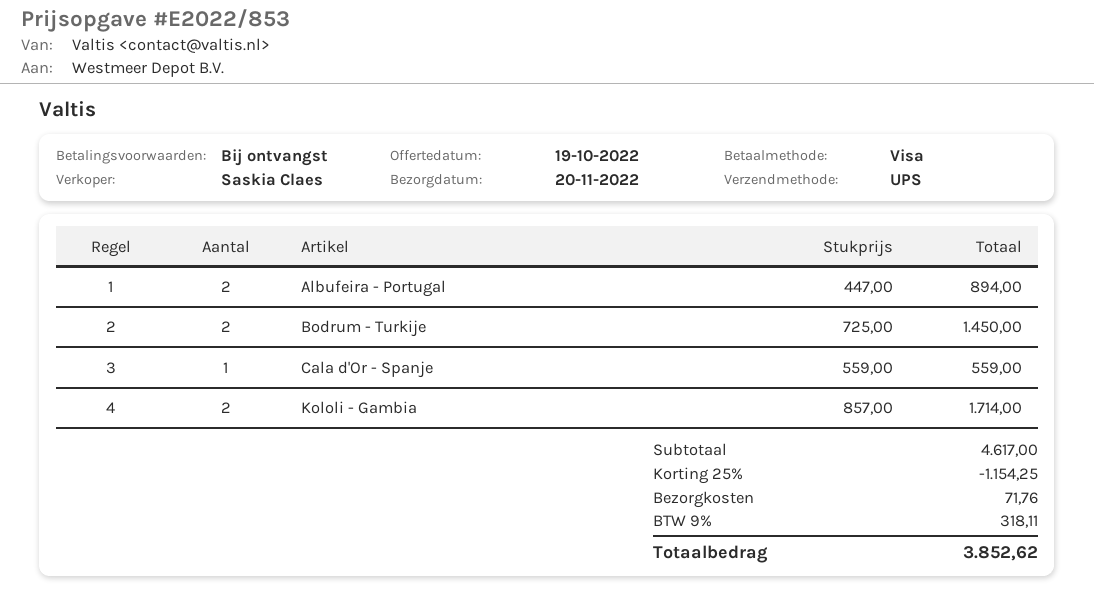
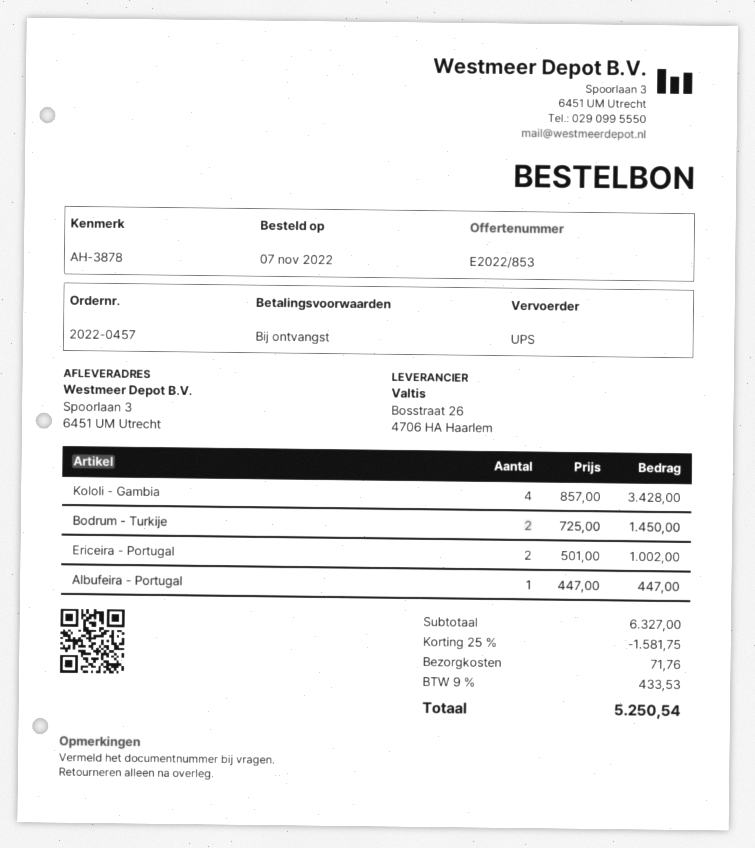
Albufeira - Portugal: 2 x 447.00 = 894.00 -> 1 x 447.00 = 447.00
Cala d'Or - Spanje: 1 x 559.00 = 559.00 -> none
Kololi - Gambia: 2 x 857.00 = 1714.00 -> 4 x 857.00 = 3428.00
Ericeira - Portugal: none -> 2 x 501.00 = 1002.00
subtotal: 4617.00 -> 6327.00
discount: 25% = 1154.25 -> 25% = 1581.75
tax: 9% = 318.11 -> 9% = 433.53
total: 3852.62 -> 5250.54

